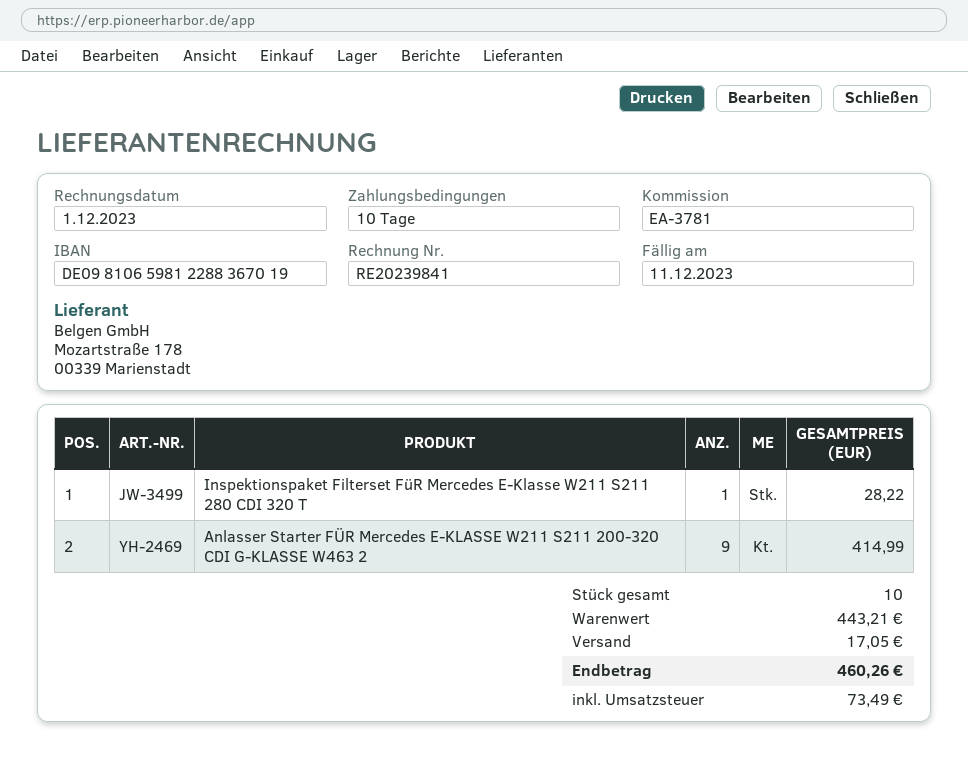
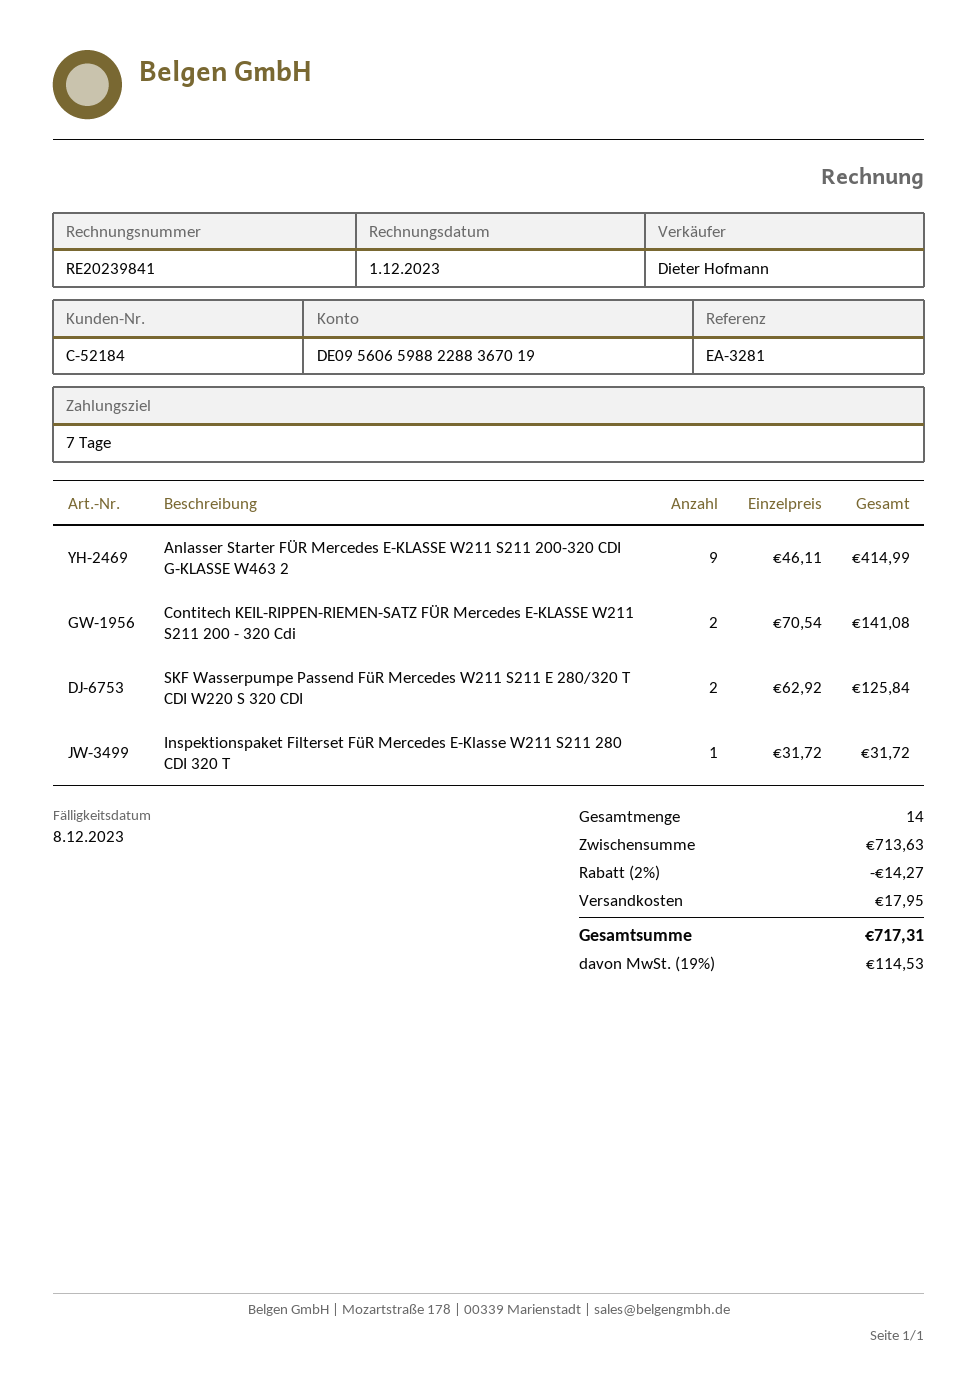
payment terms: 10 days -> 7 days
due date: 2023-12-11 -> 2023-12-08
reference: EA-3781 -> EA-3281
bank account: DE09810659812288367019 -> DE09560659882288367019
Inspektionspaket Filterset FüR Mercedes E-Klasse W211 S211 280 CDI 320 T: 1 for 28.22 -> 1 for 31.72
Contitech KEIL-RIPPEN-RIEMEN-SATZ FÜR Mercedes E-KLASSE W211 S211 200 - 320 Cdi: none -> 2 for 141.08
SKF Wasserpumpe Passend FüR Mercedes W211 S211 E 280/320 T CDI W220 S 320 CDI: none -> 2 for 125.84
total quantity: 10 -> 14
subtotal: 443.21 -> 713.63
discount: none -> 2% = 14.27
shipping: 17.05 -> 17.95
tax: 73.49 -> 114.53
total: 460.26 -> 717.31

